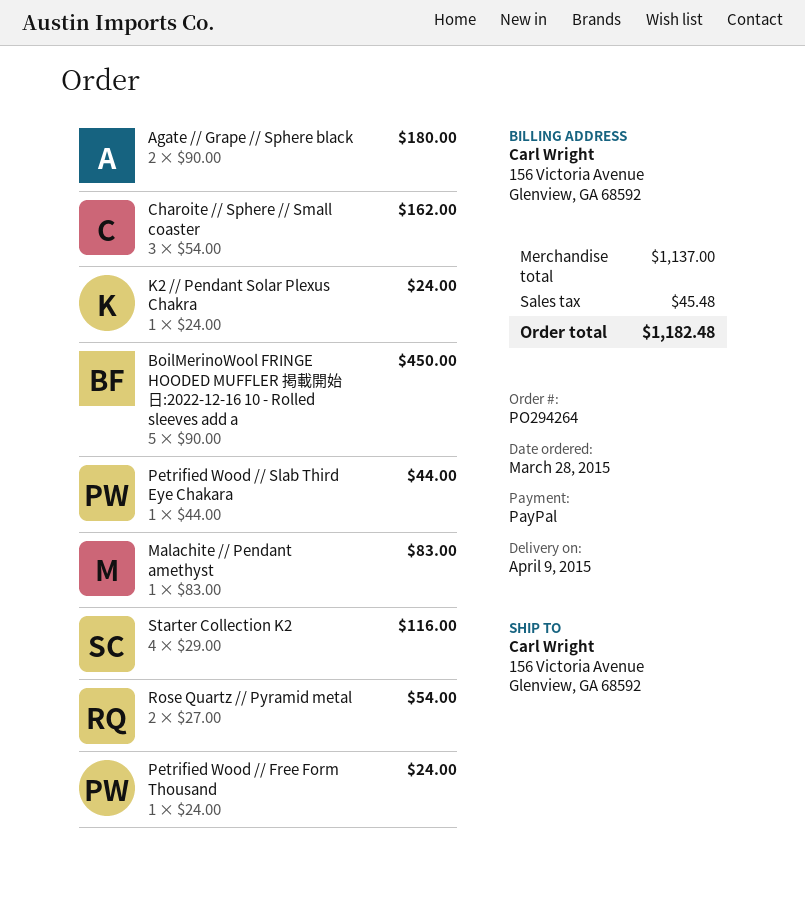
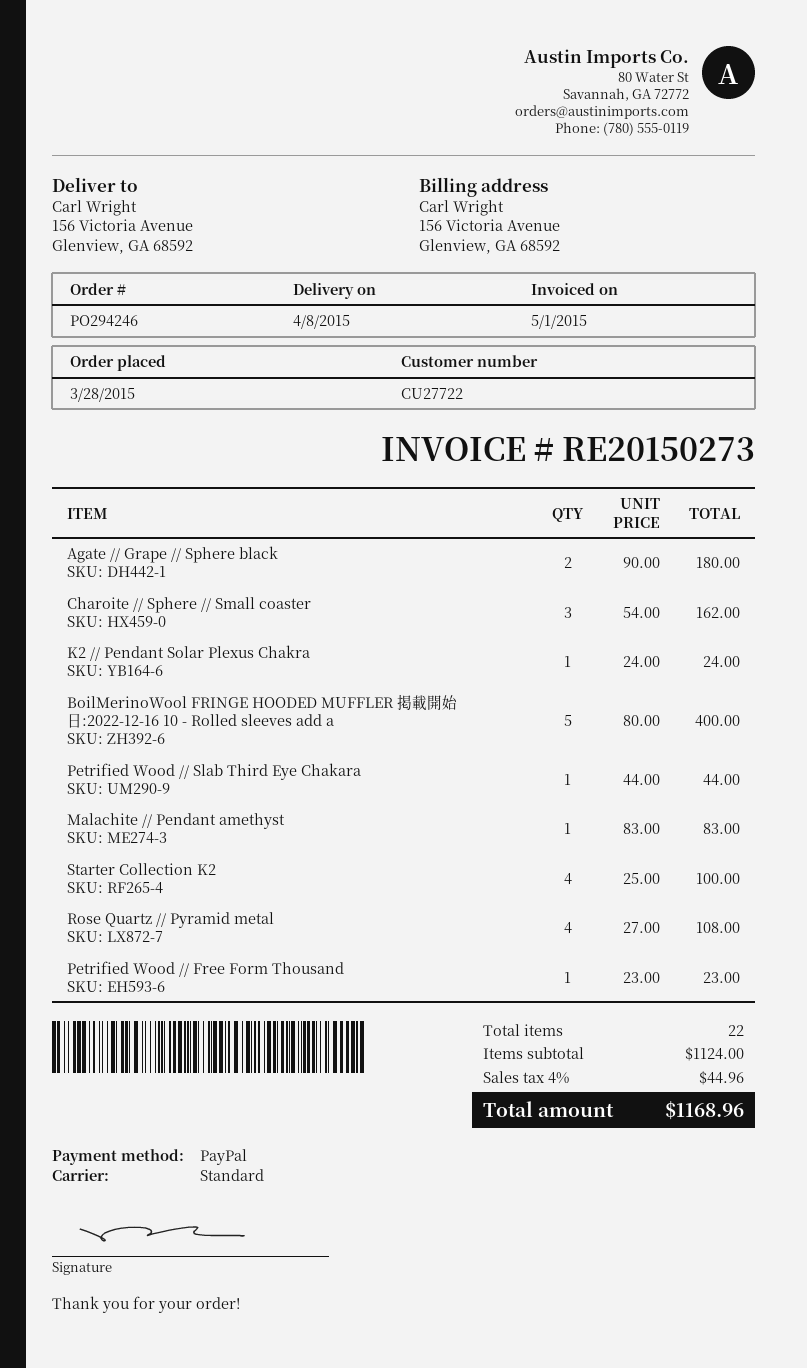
order number: PO294264 -> PO294246
delivery date: 2015-04-09 -> 2015-04-08
BoilMerinoWool FRINGE HOODED MUFFLER 掲載開始日:2022-12-16 10 - Rolled sleeves add a: 5 x 90.00 = 450.00 -> 5 x 80.00 = 400.00
Starter Collection K2: 4 x 29.00 = 116.00 -> 4 x 25.00 = 100.00
Rose Quartz // Pyramid metal: 2 x 27.00 = 54.00 -> 4 x 27.00 = 108.00
Petrified Wood // Free Form Thousand: 1 x 24.00 = 24.00 -> 1 x 23.00 = 23.00
subtotal: 1137.00 -> 1124.00
tax: 45.48 -> 44.96
total: 1182.48 -> 1168.96

